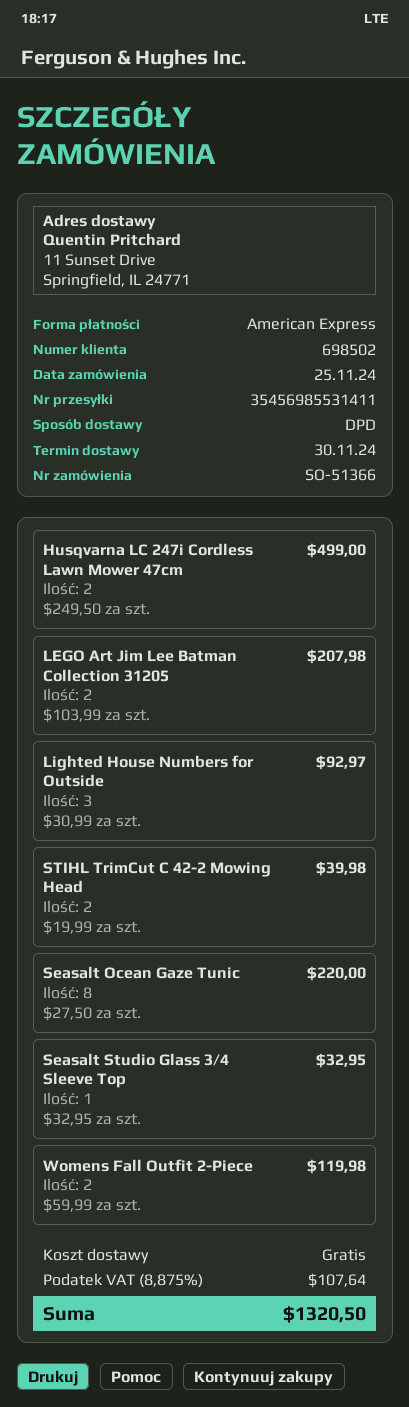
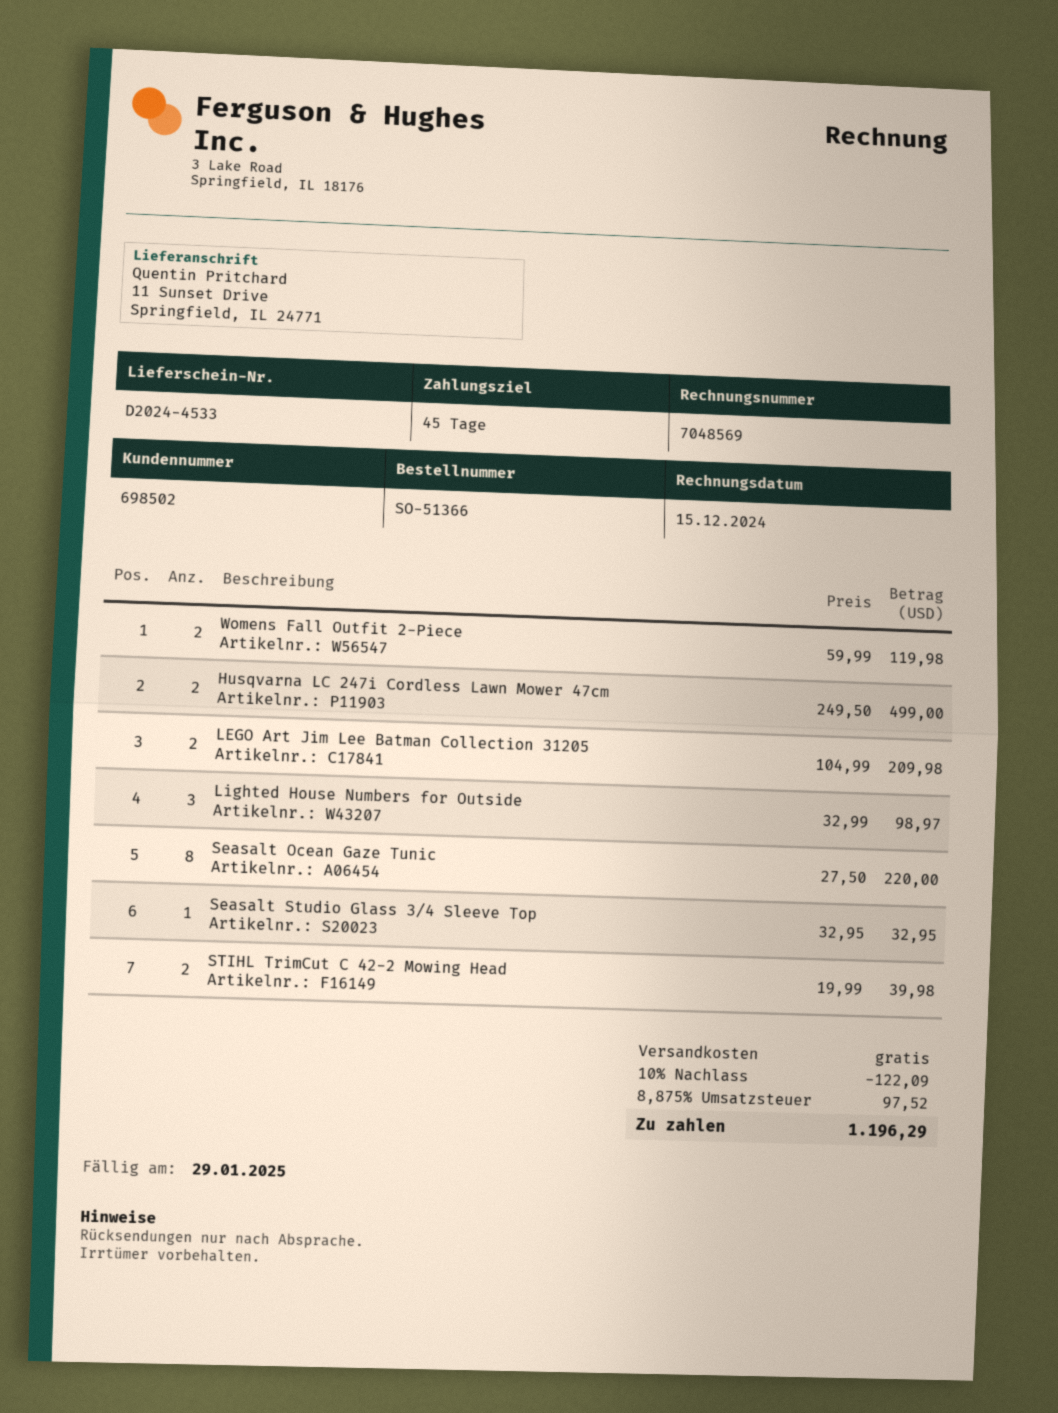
LEGO Art Jim Lee Batman Collection 31205: 2 x 103.99 = 207.98 -> 2 x 104.99 = 209.98
Lighted House Numbers for Outside: 3 x 30.99 = 92.97 -> 3 x 32.99 = 98.97
discount: none -> 10% = 122.09
tax: 8.875% = 107.64 -> 8.875% = 97.52
total: 1320.50 -> 1196.29

